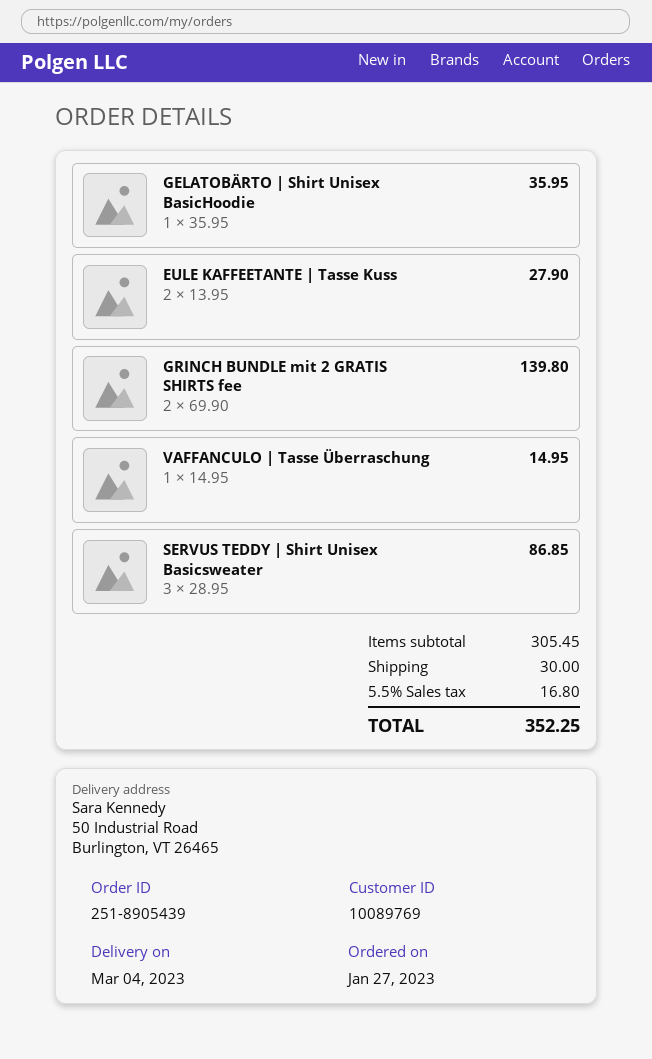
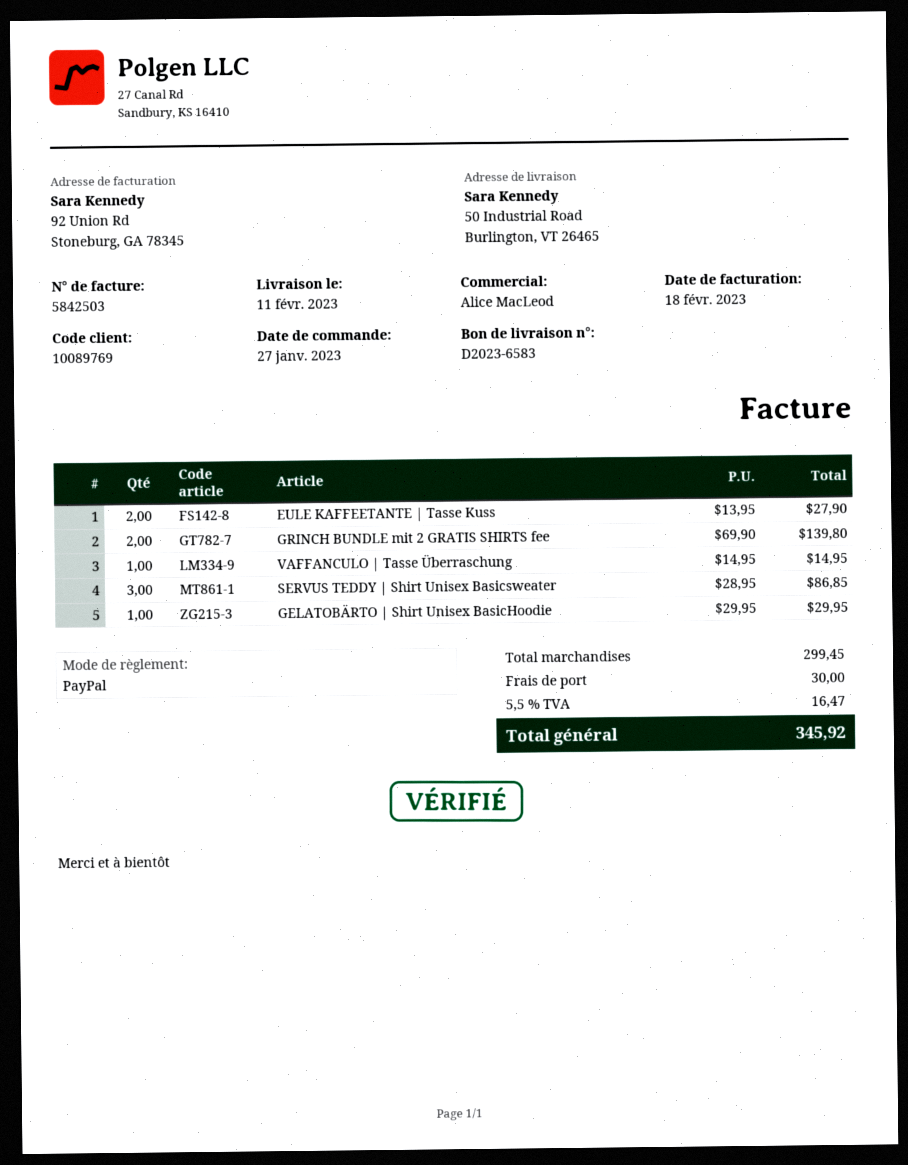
delivery date: 2023-03-04 -> 2023-02-11
GELATOBÄRTO | Shirt Unisex BasicHoodie: 1 x 35.95 = 35.95 -> 1 x 29.95 = 29.95
subtotal: 305.45 -> 299.45
tax: 5.5% = 16.80 -> 5.5% = 16.47
total: 352.25 -> 345.92

